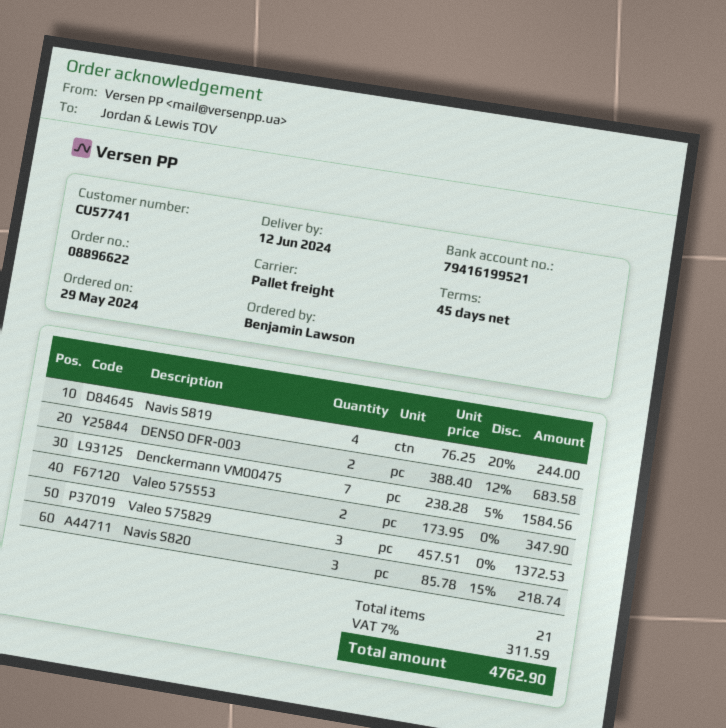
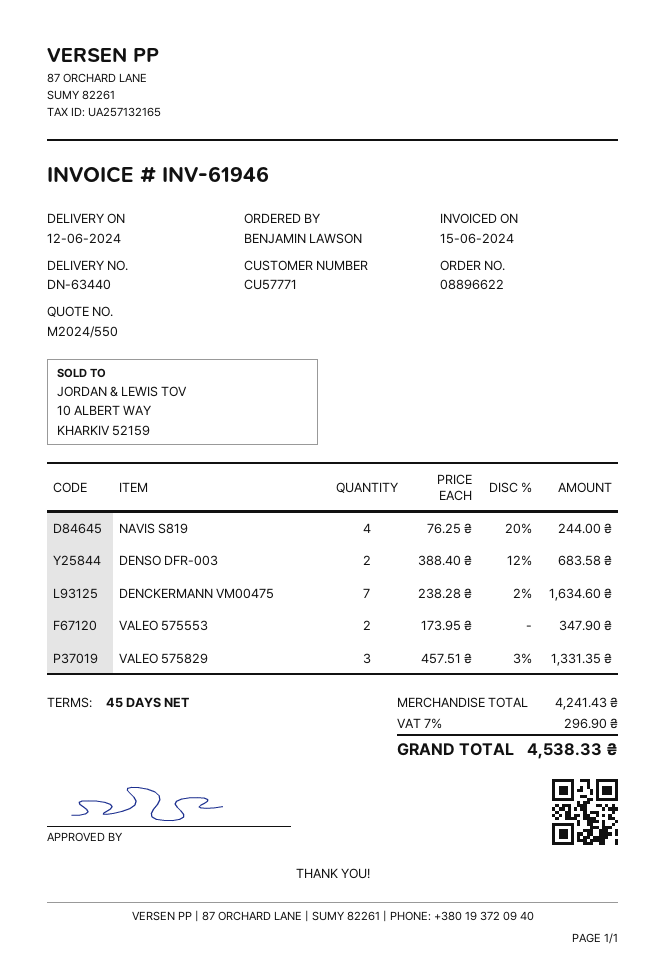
customer number: CU57741 -> CU57771
Denckermann VM00475: 7 x 238.28 - 5% = 1584.56 -> 7 x 238.28 - 2% = 1634.60
Valeo 575829: 3 x 457.51 = 1372.53 -> 3 x 457.51 - 3% = 1331.35
Navis S820: 3 x 85.78 - 15% = 218.74 -> none
tax: 7% = 311.59 -> 7% = 296.90
total: 4762.90 -> 4538.33

